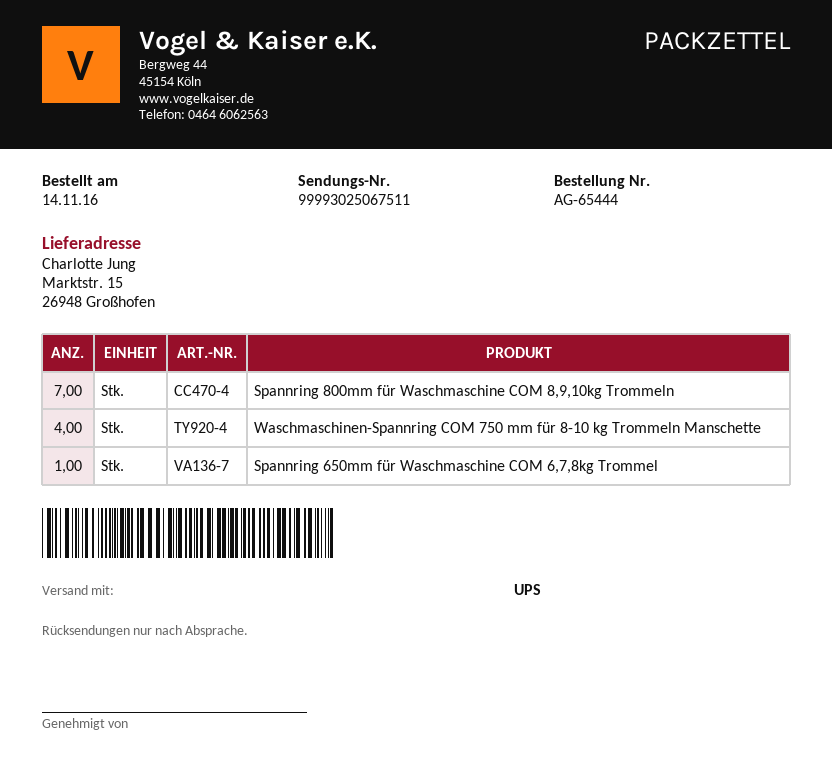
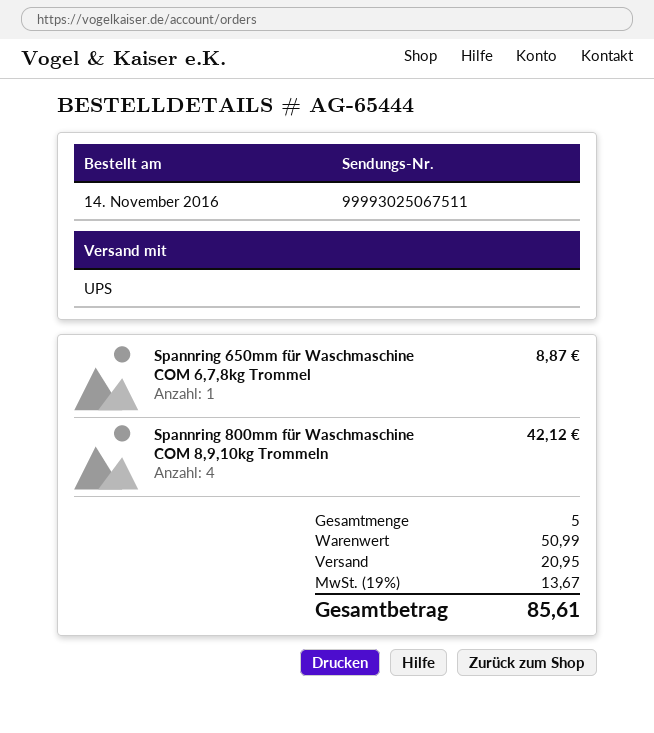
Spannring 800mm für Waschmaschine COM 8,9,10kg Trommeln: 7 -> 4
Waschmaschinen-Spannring COM 750 mm für 8-10 kg Trommeln Manschette: 4 -> none

